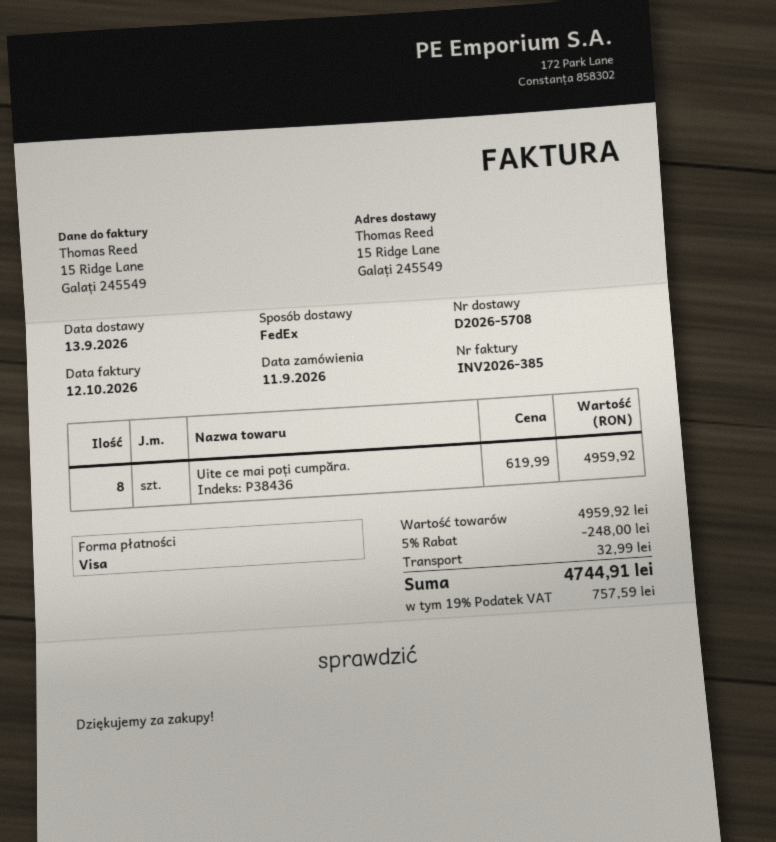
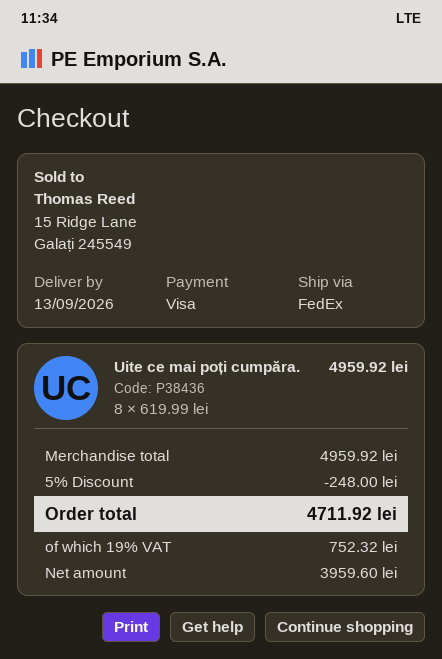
shipping: 32.99 -> none
tax: 19% = 757.59 -> 19% = 752.32
total: 4744.91 -> 4711.92

